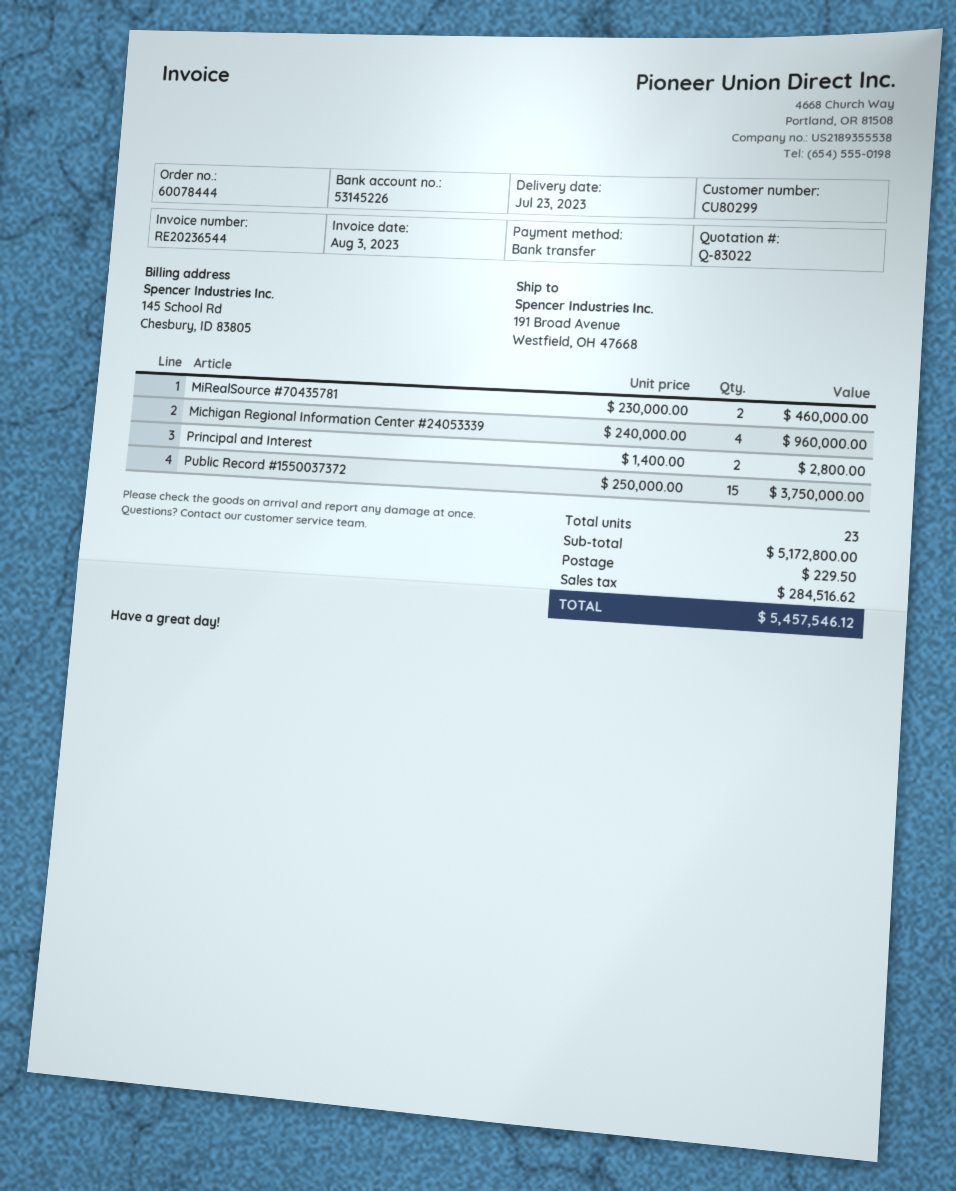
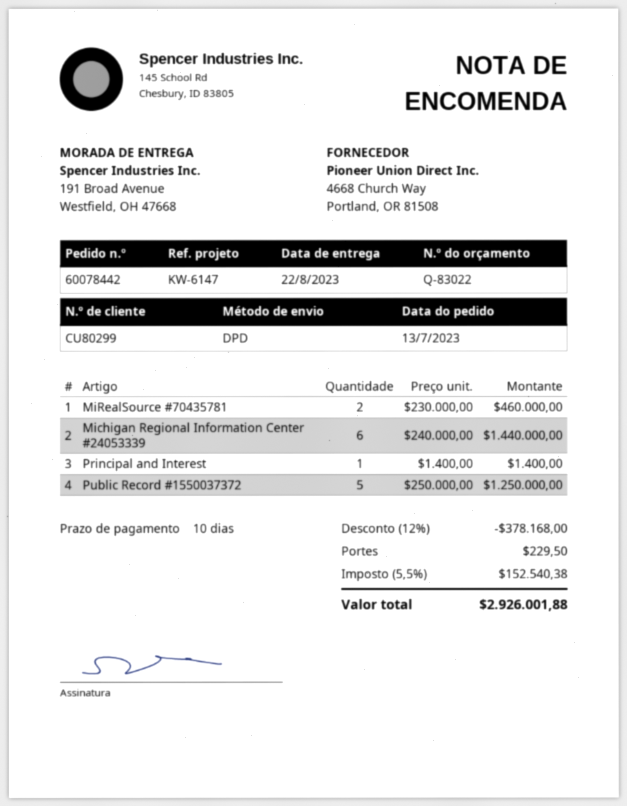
order number: 60078444 -> 60078442
delivery date: 2023-07-23 -> 2023-08-22
Michigan Regional Information Center #24053339: 4 x 240000.00 = 960000.00 -> 6 x 240000.00 = 1440000.00
Principal and Interest: 2 x 1400.00 = 2800.00 -> 1 x 1400.00 = 1400.00
Public Record #1550037372: 15 x 250000.00 = 3750000.00 -> 5 x 250000.00 = 1250000.00
discount: none -> 12% = 378168.00
tax: 284516.62 -> 152540.38
total: 5457546.12 -> 2926001.88

